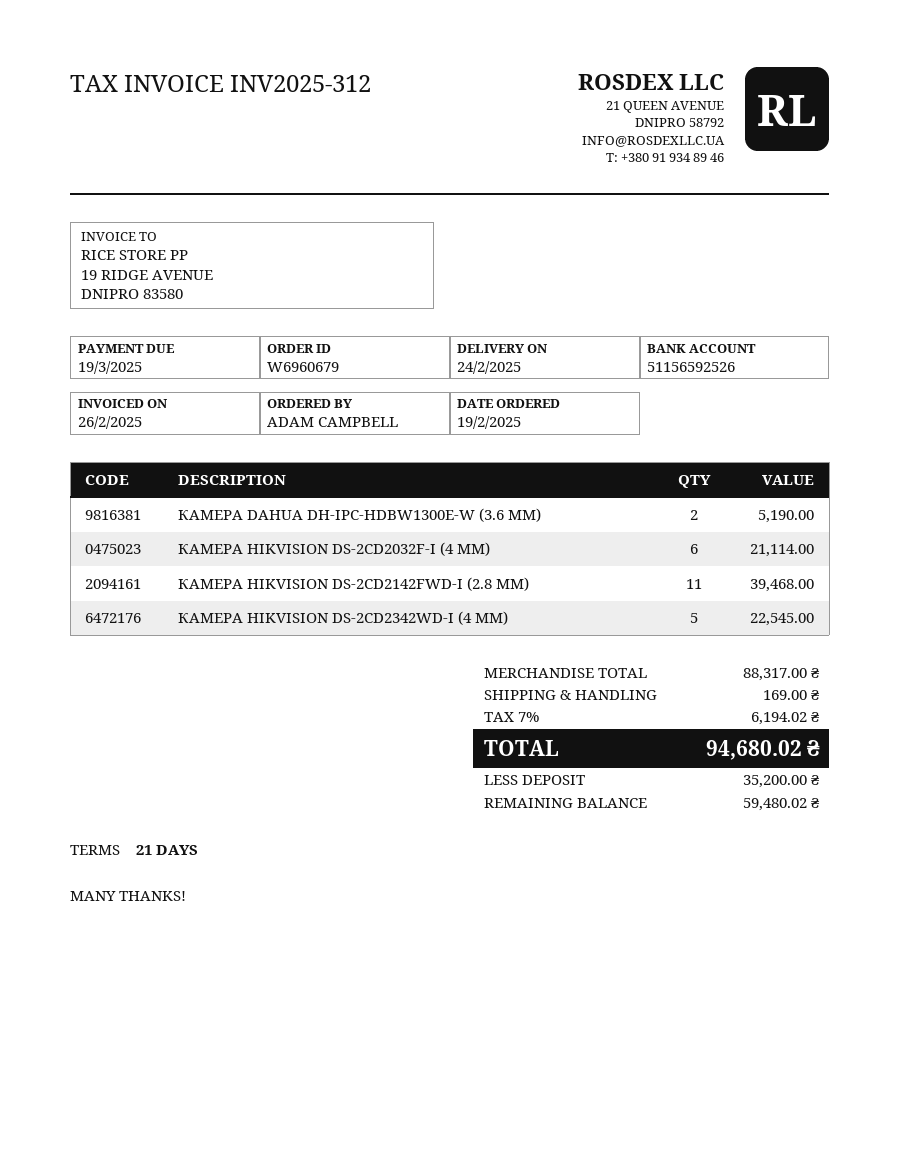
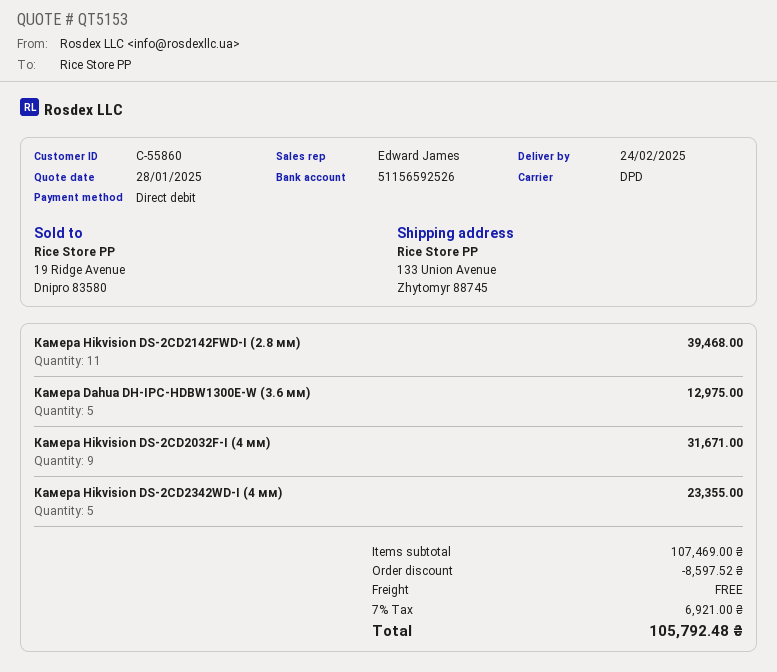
КАМЕРА DAHUA DH-IPC-HDBW1300E-W (3.6 ММ): 2 for 5190.00 -> 5 for 12975.00
КАМЕРА HIKVISION DS-2CD2032F-I (4 ММ): 6 for 21114.00 -> 9 for 31671.00
КАМЕРА HIKVISION DS-2CD2342WD-I (4 ММ): 5 for 22545.00 -> 5 for 23355.00
subtotal: 88317.00 -> 107469.00
discount: none -> 8597.52
shipping: 169.00 -> 0.00
tax: 7% = 6194.02 -> 7% = 6921.00
total: 94680.02 -> 105792.48

